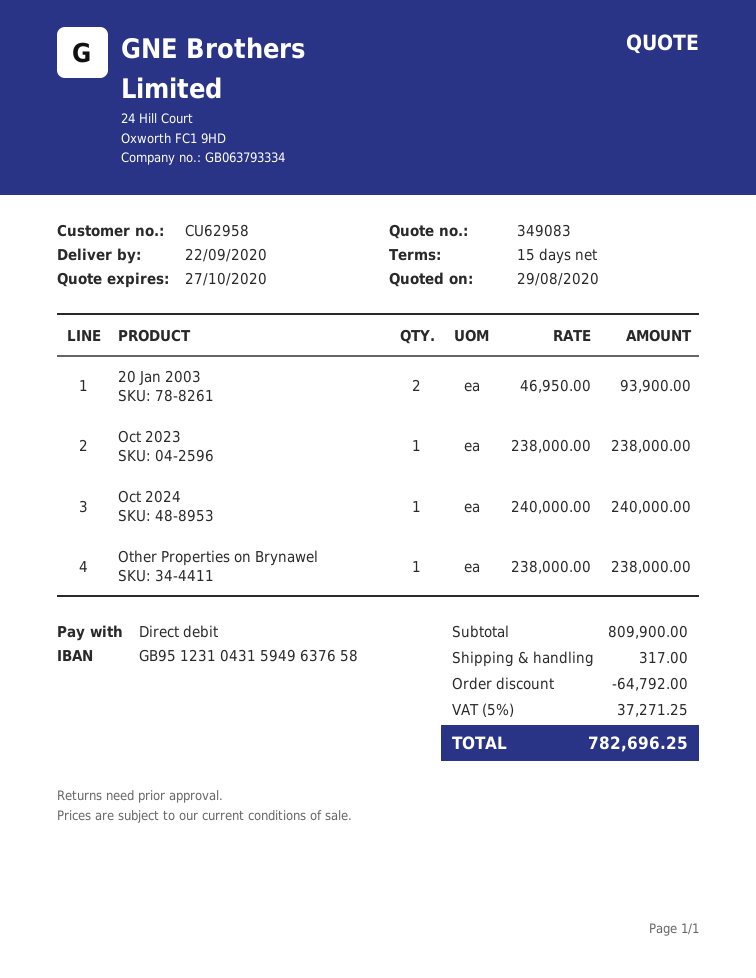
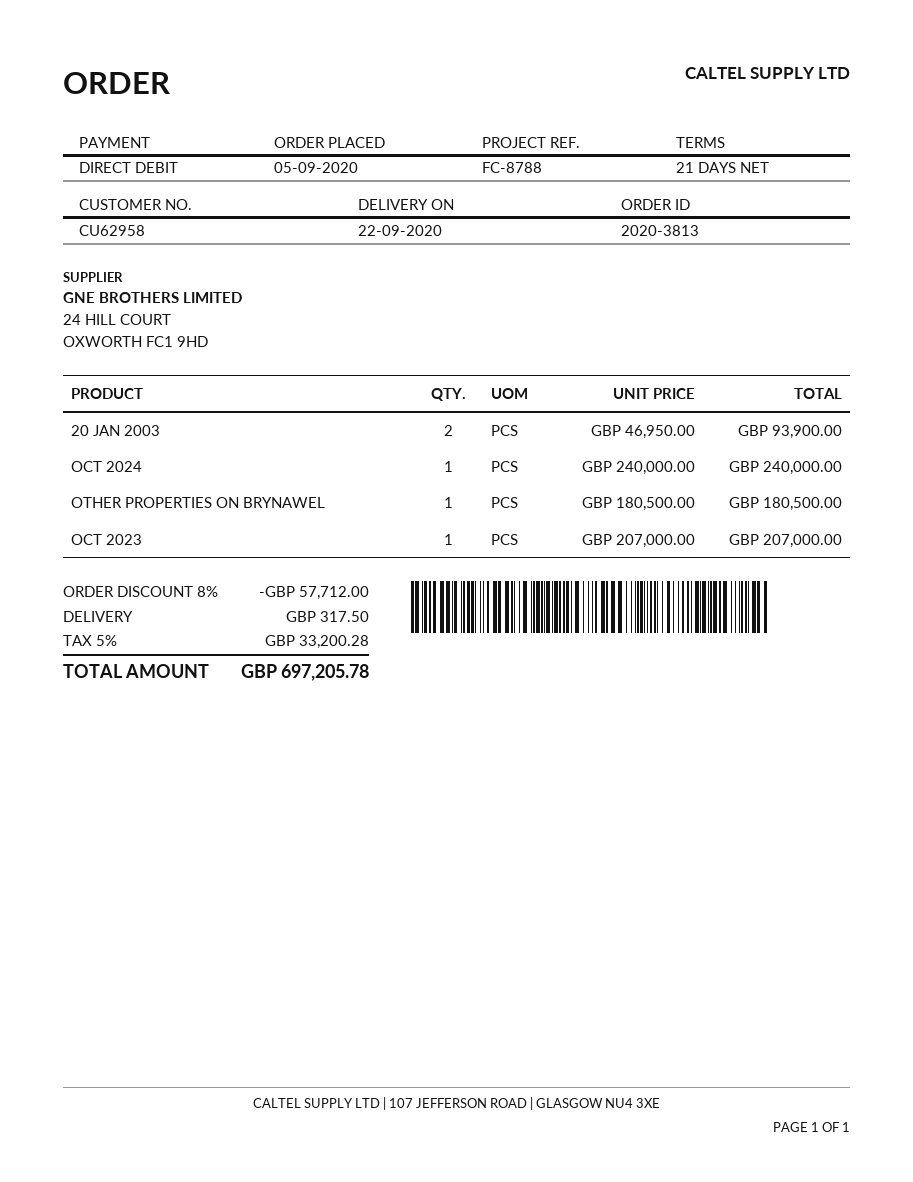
payment terms: 15 days -> 21 days
Oct 2023: 1 x 238000.00 = 238000.00 -> 1 x 207000.00 = 207000.00
Other Properties on Brynawel: 1 x 238000.00 = 238000.00 -> 1 x 180500.00 = 180500.00
discount: 64792.00 -> 57712.00
shipping: 317.00 -> 317.50
tax: 5% = 37271.25 -> 5% = 33200.28
total: 782696.25 -> 697205.78

